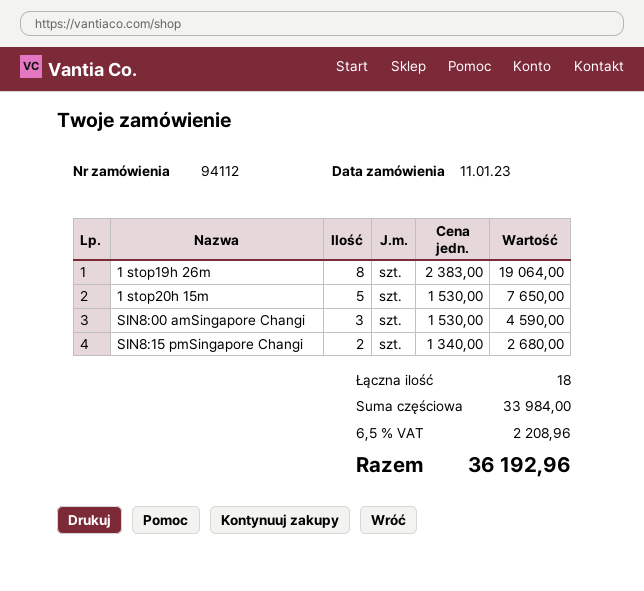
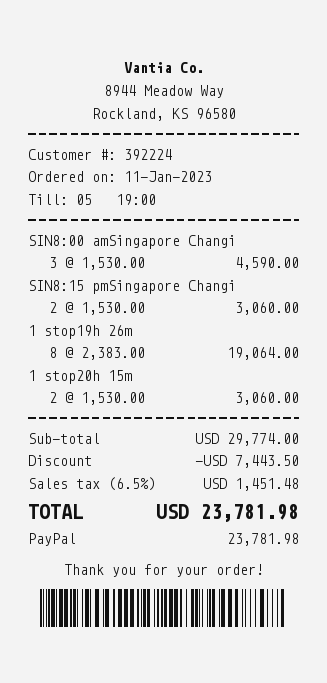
1 stop20h 15m: 5 x 1530.00 = 7650.00 -> 2 x 1530.00 = 3060.00
SIN8:15 pmSingapore Changi: 2 x 1340.00 = 2680.00 -> 2 x 1530.00 = 3060.00
subtotal: 33984.00 -> 29774.00
discount: none -> 7443.50
tax: 6.5% = 2208.96 -> 6.5% = 1451.48
total: 36192.96 -> 23781.98

